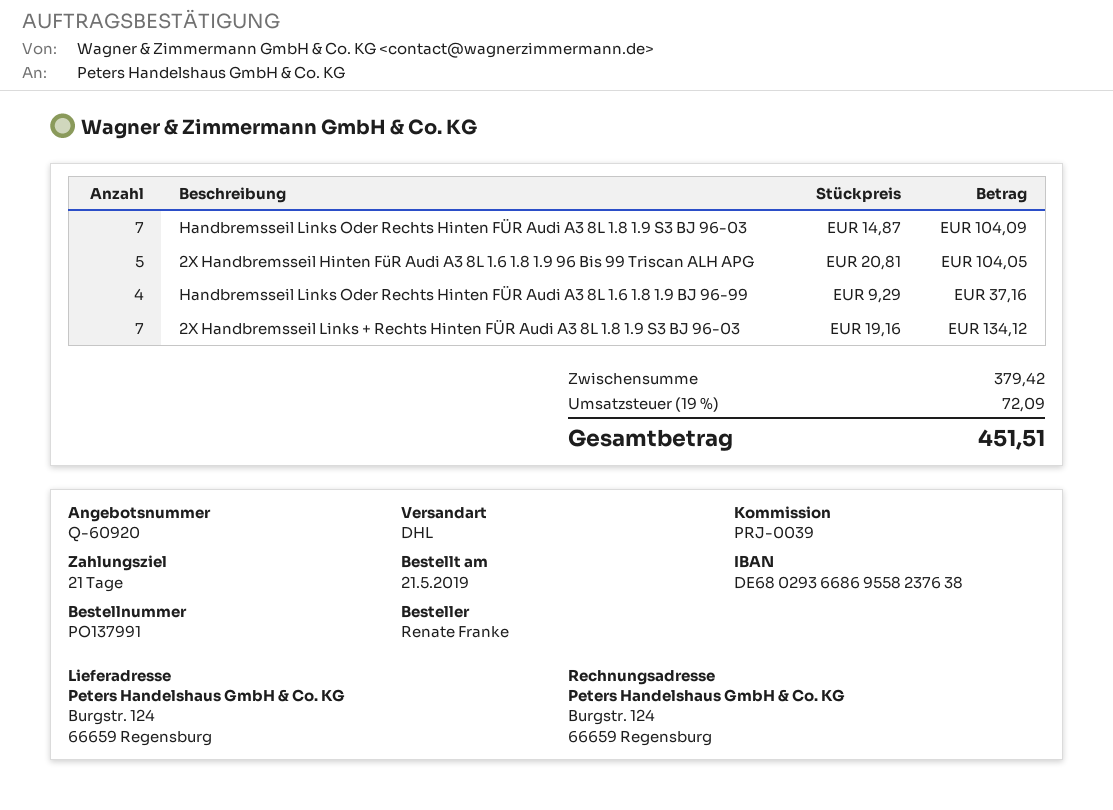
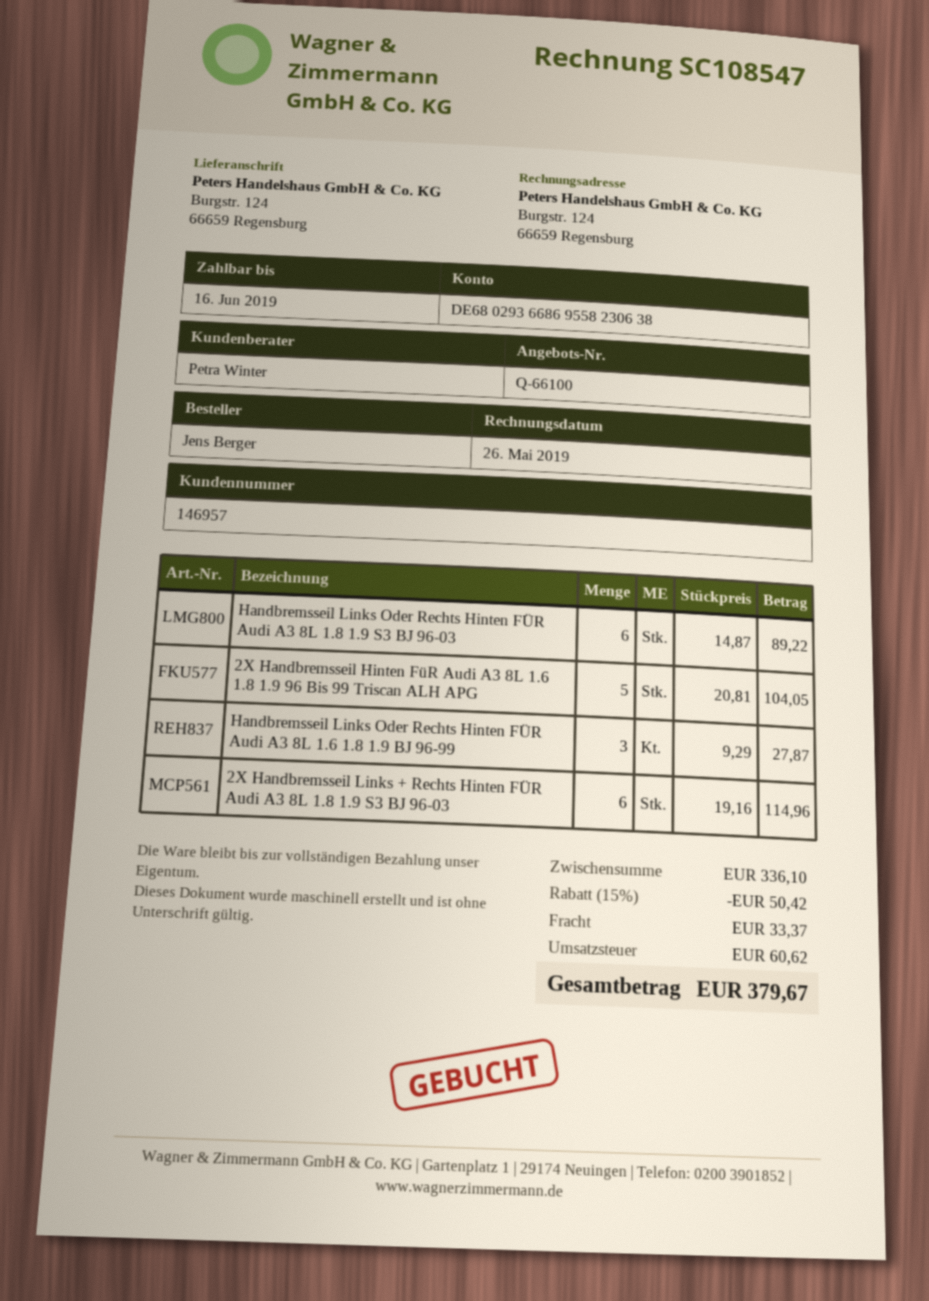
quote number: Q-60920 -> Q-66100
ordered by: Renate Franke -> Jens Berger
bank account: DE68029366869558237638 -> DE68029366869558230638
Handbremsseil Links Oder Rechts Hinten FÜR Audi A3 8L 1.8 1.9 S3 BJ 96-03: 7 x 14.87 = 104.09 -> 6 x 14.87 = 89.22
Handbremsseil Links Oder Rechts Hinten FÜR Audi A3 8L 1.6 1.8 1.9 BJ 96-99: 4 x 9.29 = 37.16 -> 3 x 9.29 = 27.87
2X Handbremsseil Links + Rechts Hinten FÜR Audi A3 8L 1.8 1.9 S3 BJ 96-03: 7 x 19.16 = 134.12 -> 6 x 19.16 = 114.96
subtotal: 379.42 -> 336.10
discount: none -> 15% = 50.42
shipping: none -> 33.37
tax: 72.09 -> 60.62
total: 451.51 -> 379.67

